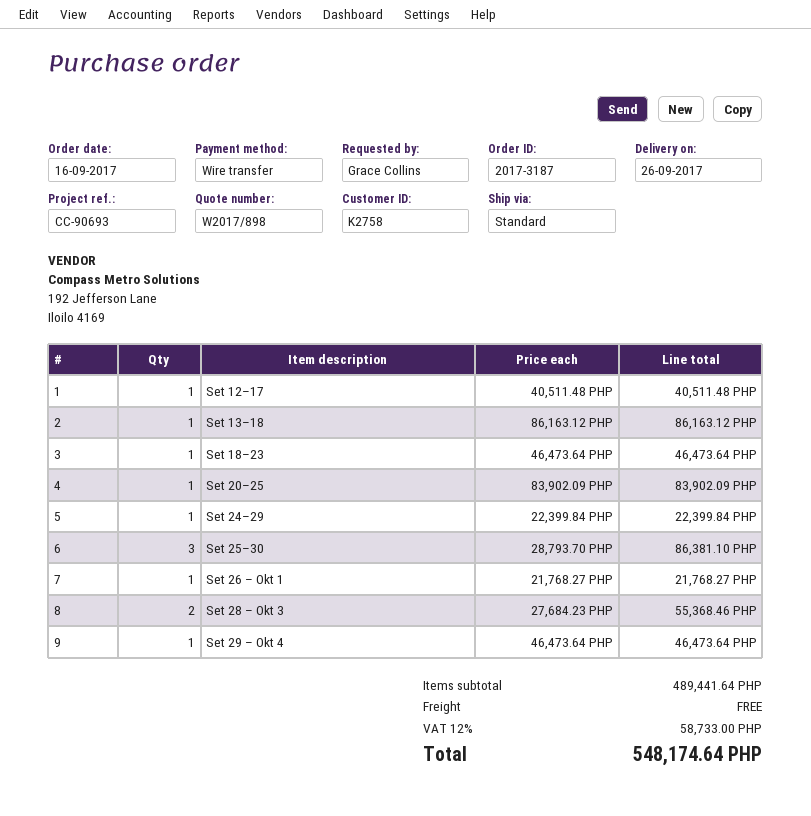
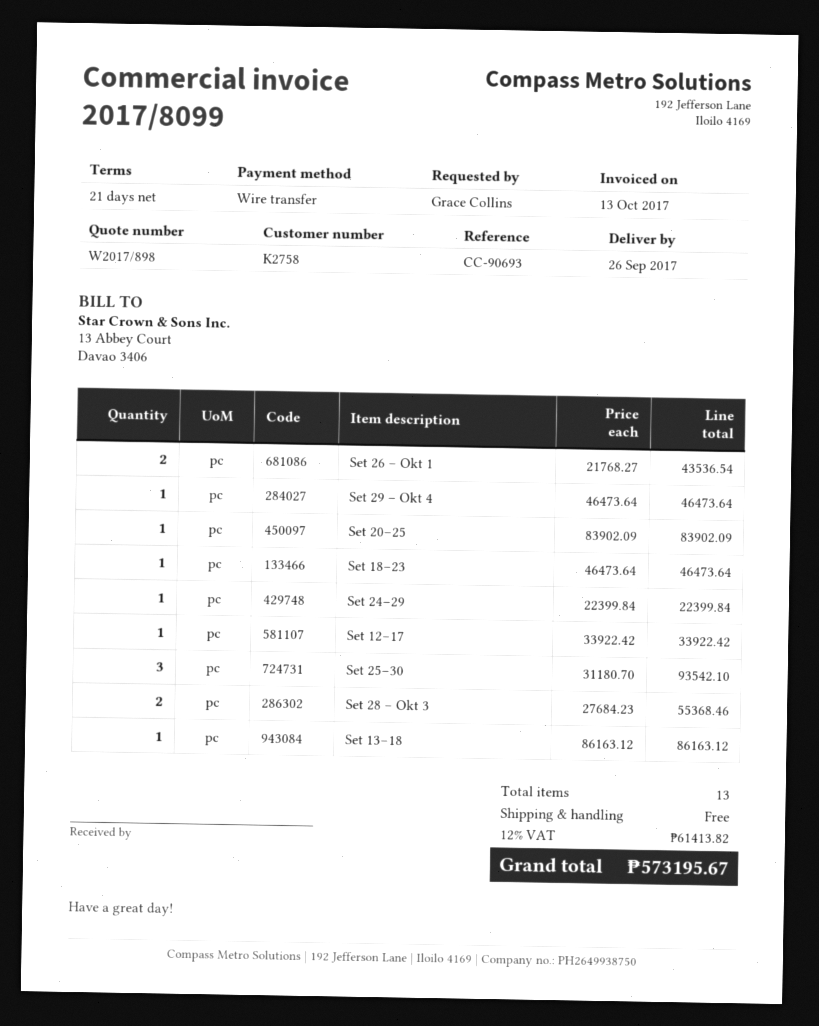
Set 12–17: 1 x 40511.48 = 40511.48 -> 1 x 33922.42 = 33922.42
Set 25–30: 3 x 28793.70 = 86381.10 -> 3 x 31180.70 = 93542.10
Set 26 – Okt 1: 1 x 21768.27 = 21768.27 -> 2 x 21768.27 = 43536.54
tax: 12% = 58733.00 -> 12% = 61413.82
total: 548174.64 -> 573195.67

